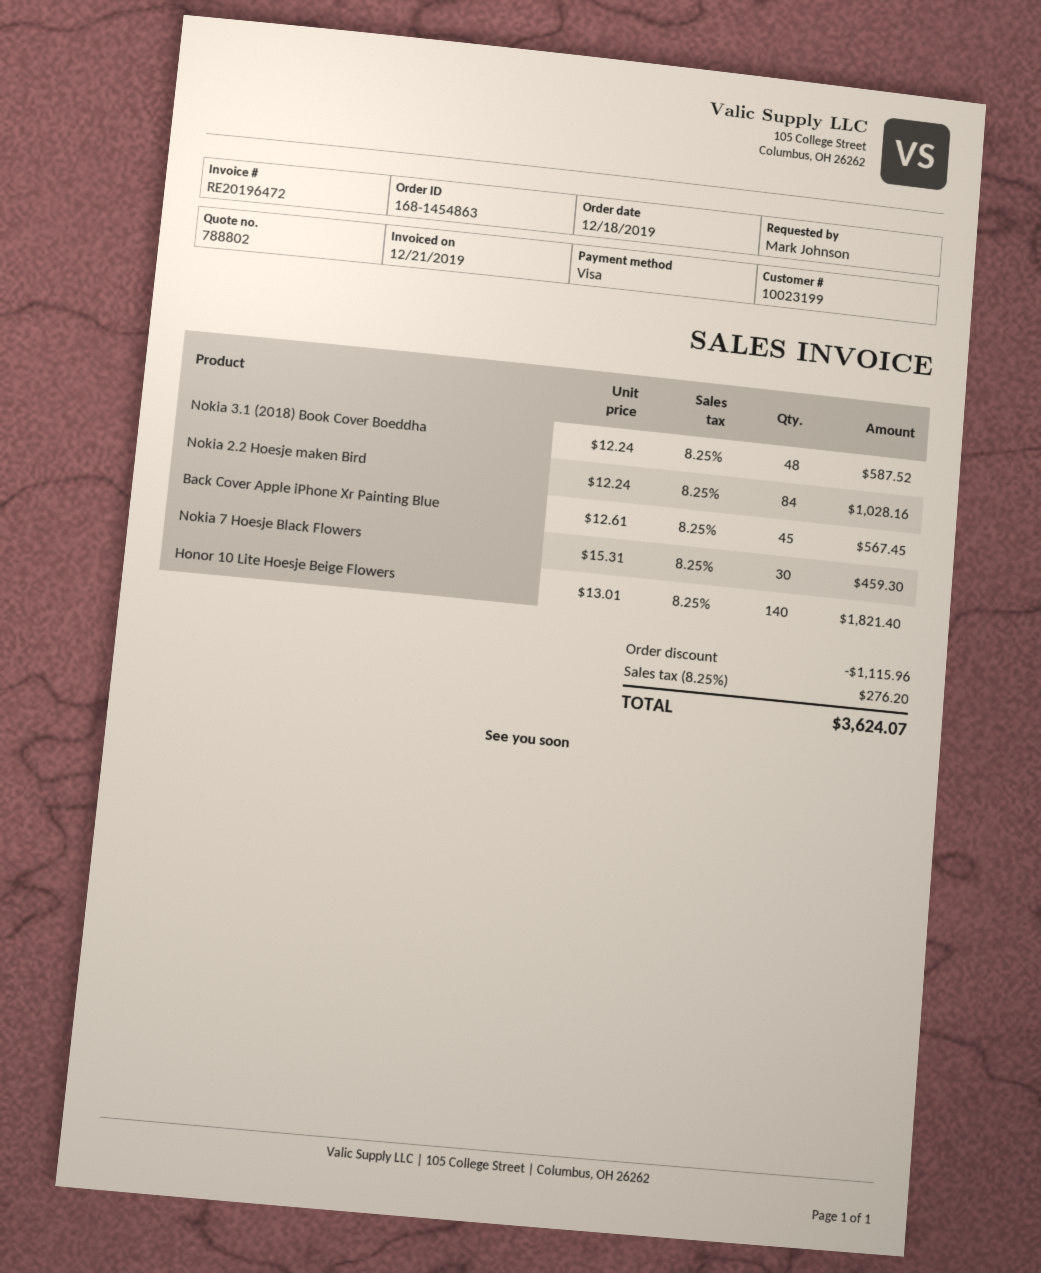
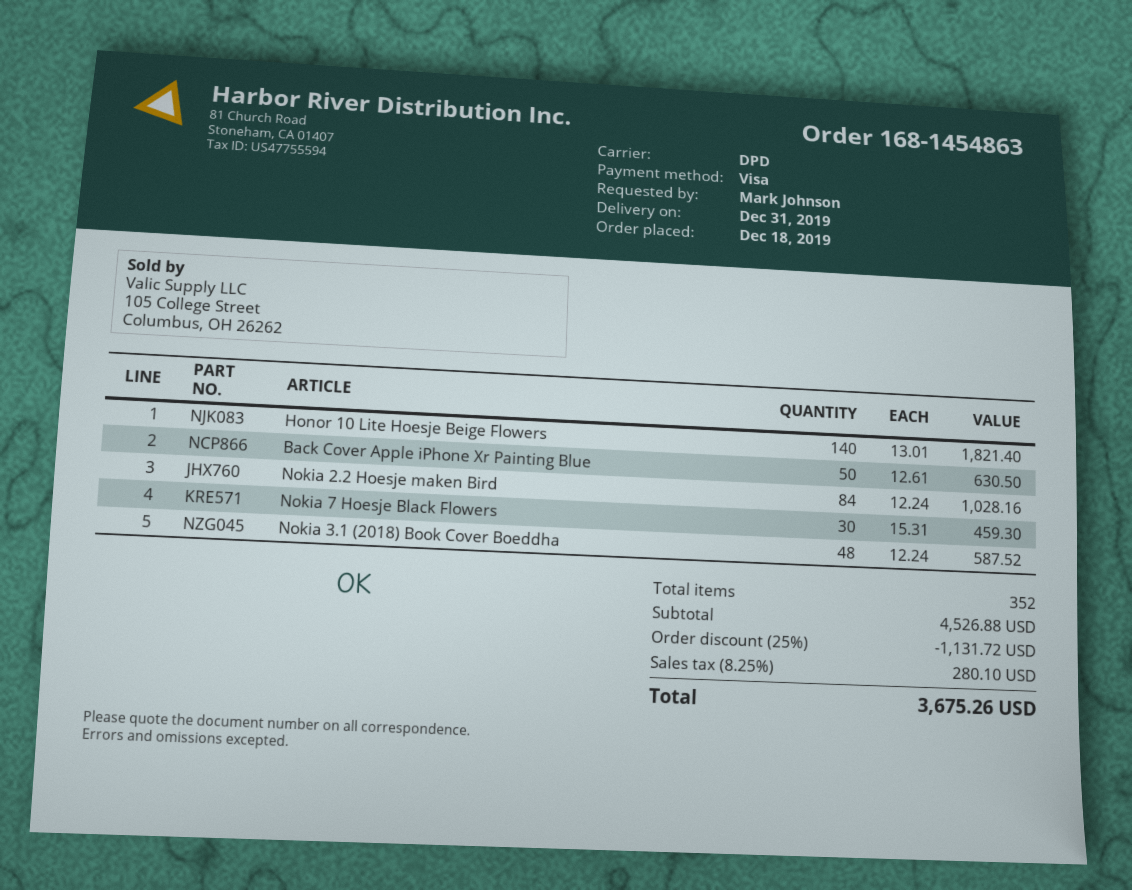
Back Cover Apple iPhone Xr Painting Blue: 45 x 12.61 = 567.45 -> 50 x 12.61 = 630.50
discount: 1115.96 -> 1131.72
tax: 8.25% = 276.20 -> 8.25% = 280.10
total: 3624.07 -> 3675.26

